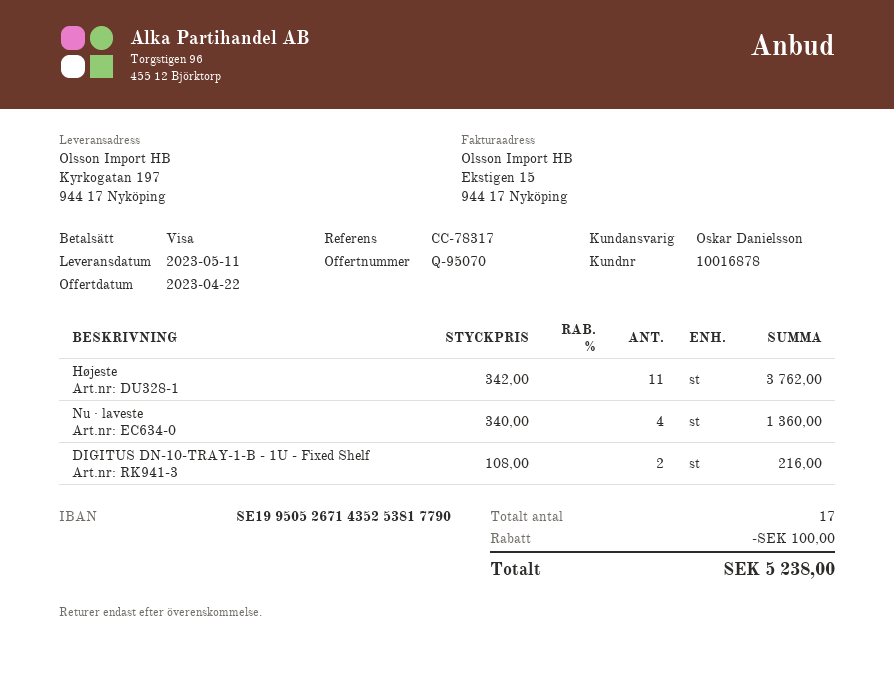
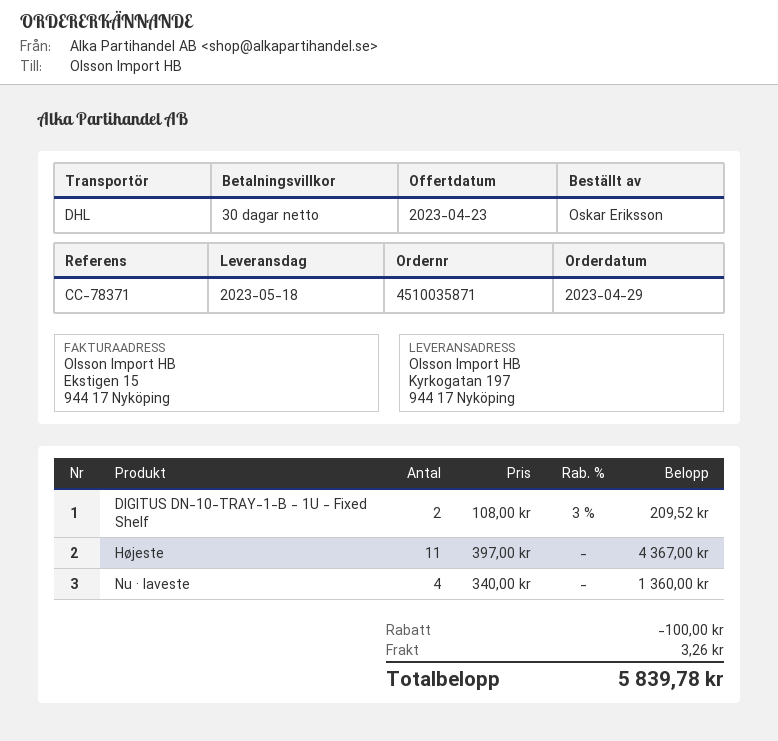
quote date: 2023-04-22 -> 2023-04-23
delivery date: 2023-05-11 -> 2023-05-18
reference: CC-78317 -> CC-78371
Højeste: 11 x 342.00 = 3762.00 -> 11 x 397.00 = 4367.00
DIGITUS DN-10-TRAY-1-B - 1U - Fixed Shelf: 2 x 108.00 = 216.00 -> 2 x 108.00 - 3% = 209.52
shipping: none -> 3.26
total: 5238.00 -> 5839.78

